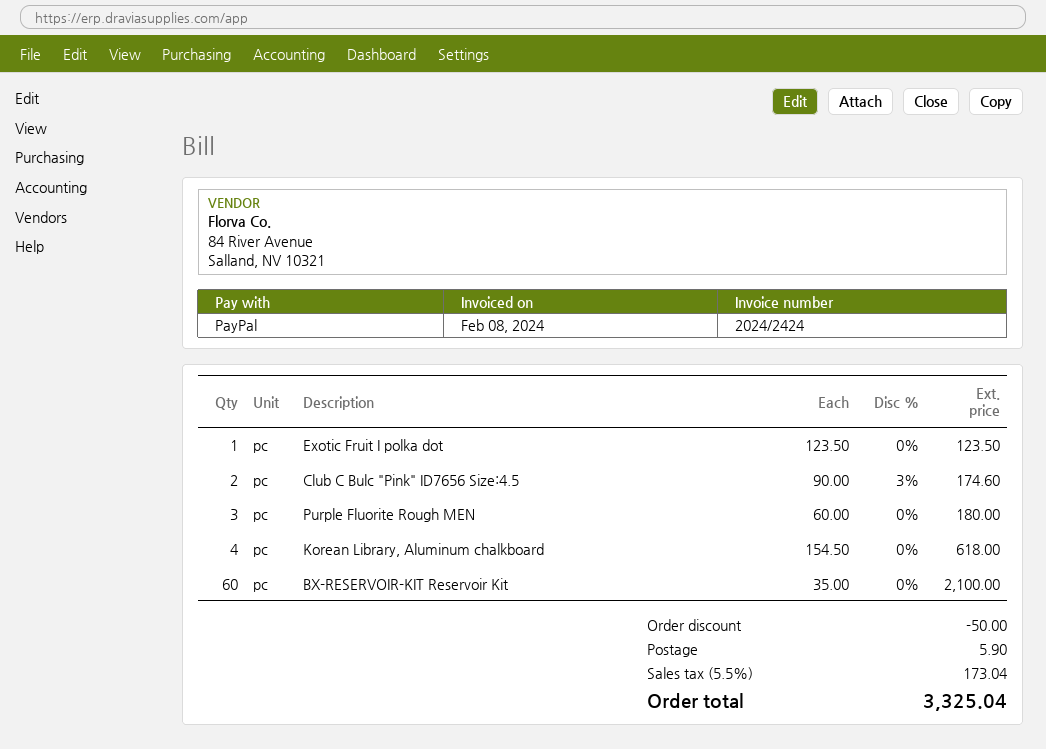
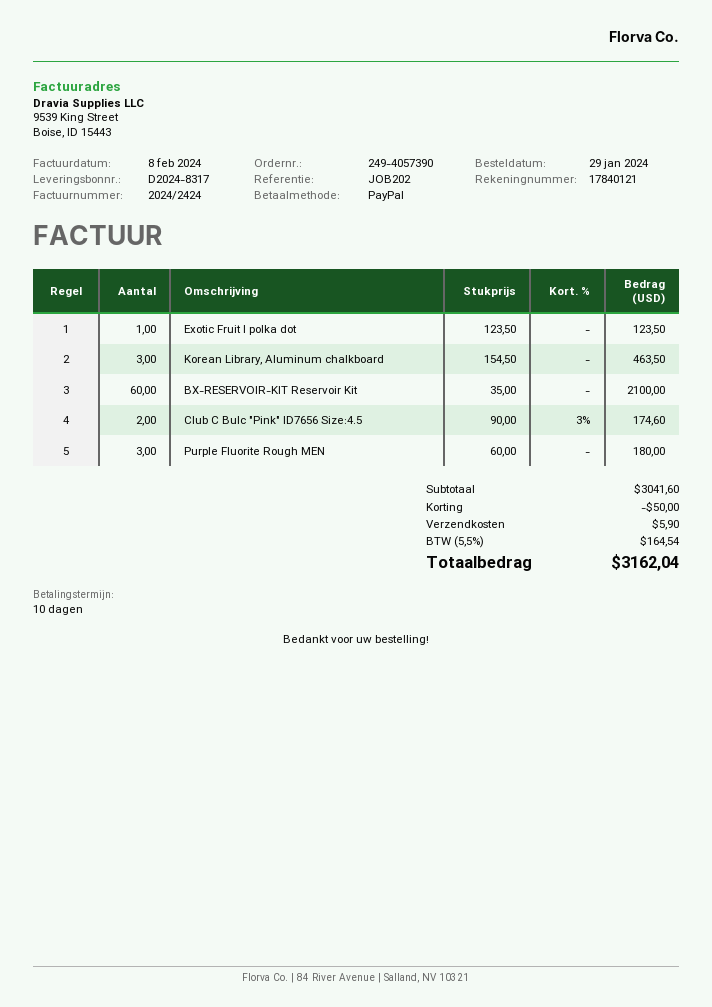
Korean Library, Aluminum chalkboard: 4 x 154.50 = 618.00 -> 3 x 154.50 = 463.50
tax: 5.5% = 173.04 -> 5.5% = 164.54
total: 3325.04 -> 3162.04

